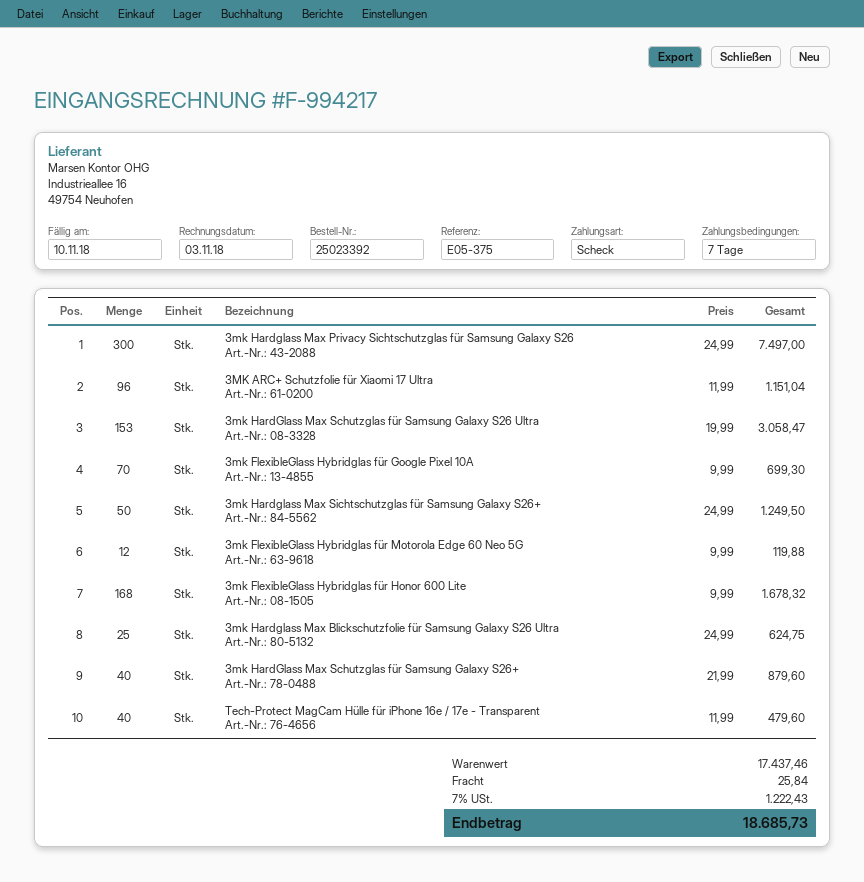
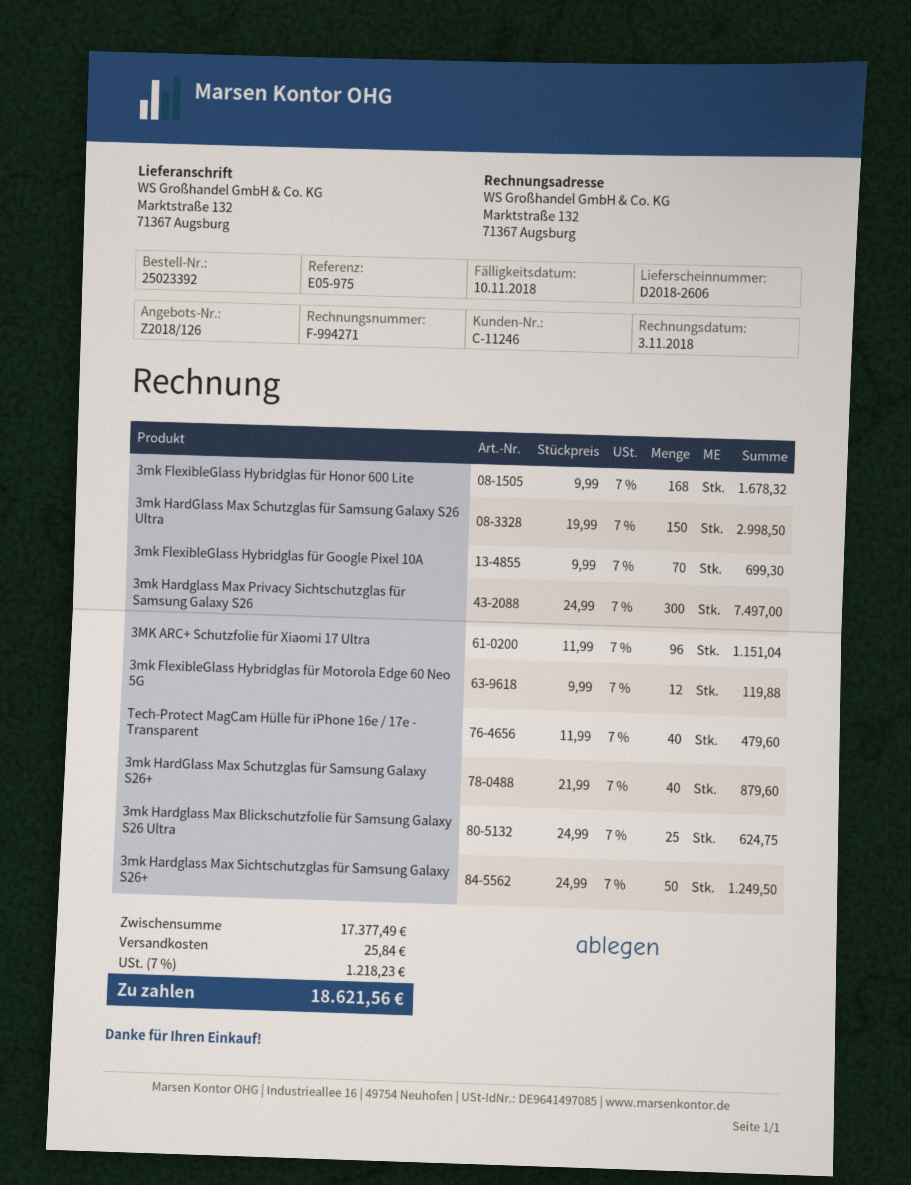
invoice number: F-994217 -> F-994271
reference: E05-375 -> E05-975
3mk HardGlass Max Schutzglas für Samsung Galaxy S26 Ultra: 153 x 19.99 = 3058.47 -> 150 x 19.99 = 2998.50
subtotal: 17437.46 -> 17377.49
tax: 7% = 1222.43 -> 7% = 1218.23
total: 18685.73 -> 18621.56

